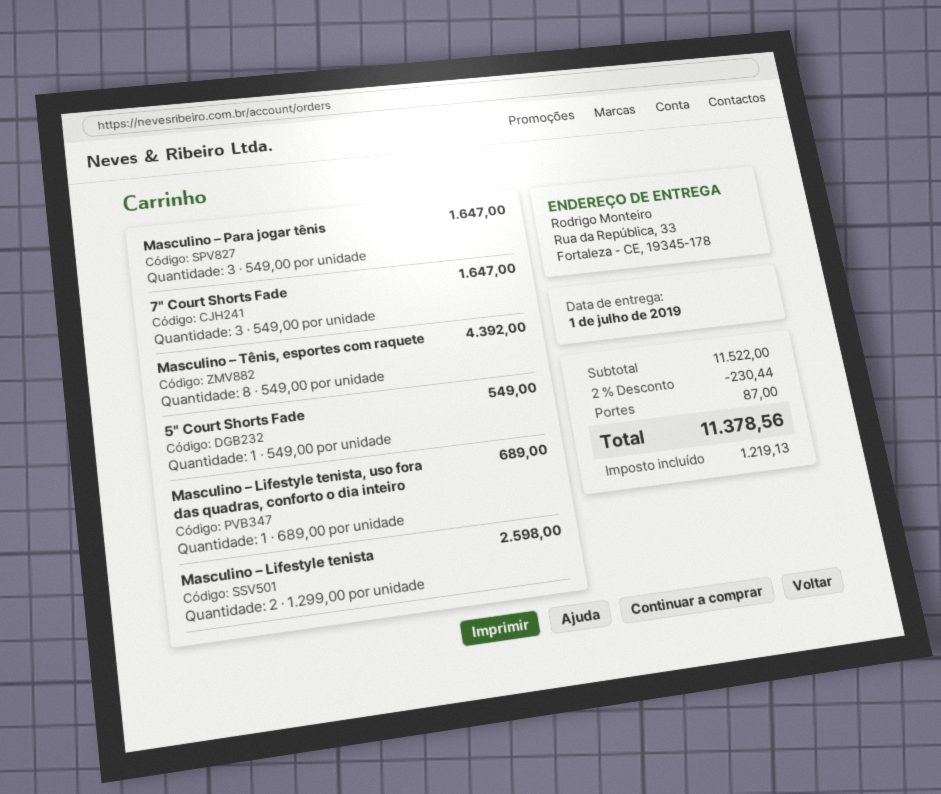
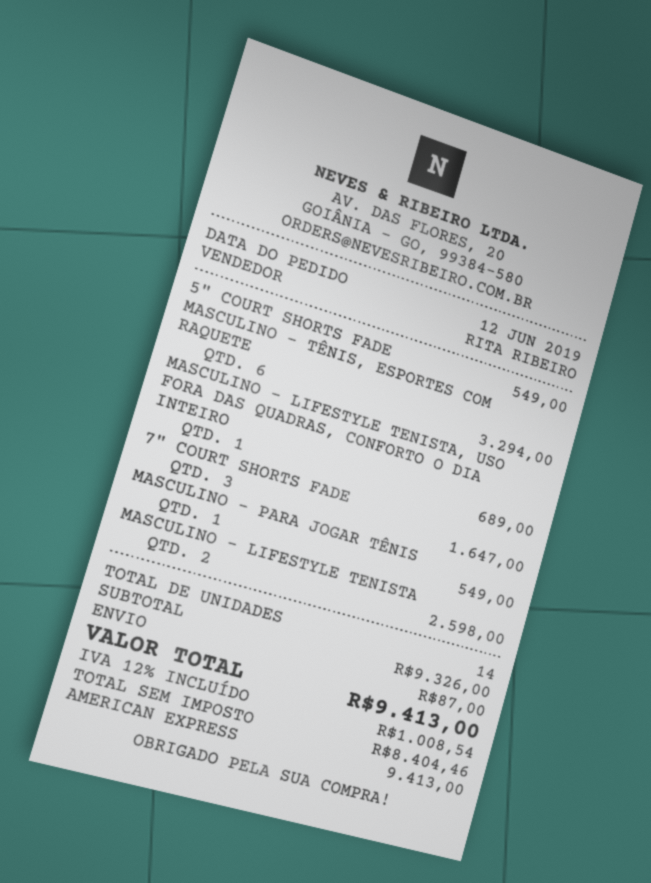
Masculino – Para jogar tênis: 3 for 1647.00 -> 1 for 549.00
Masculino – Tênis, esportes com raquete: 8 for 4392.00 -> 6 for 3294.00
subtotal: 11522.00 -> 9326.00
discount: 2% = 230.44 -> none
tax: 1219.13 -> 1008.54
total: 11378.56 -> 9413.00

